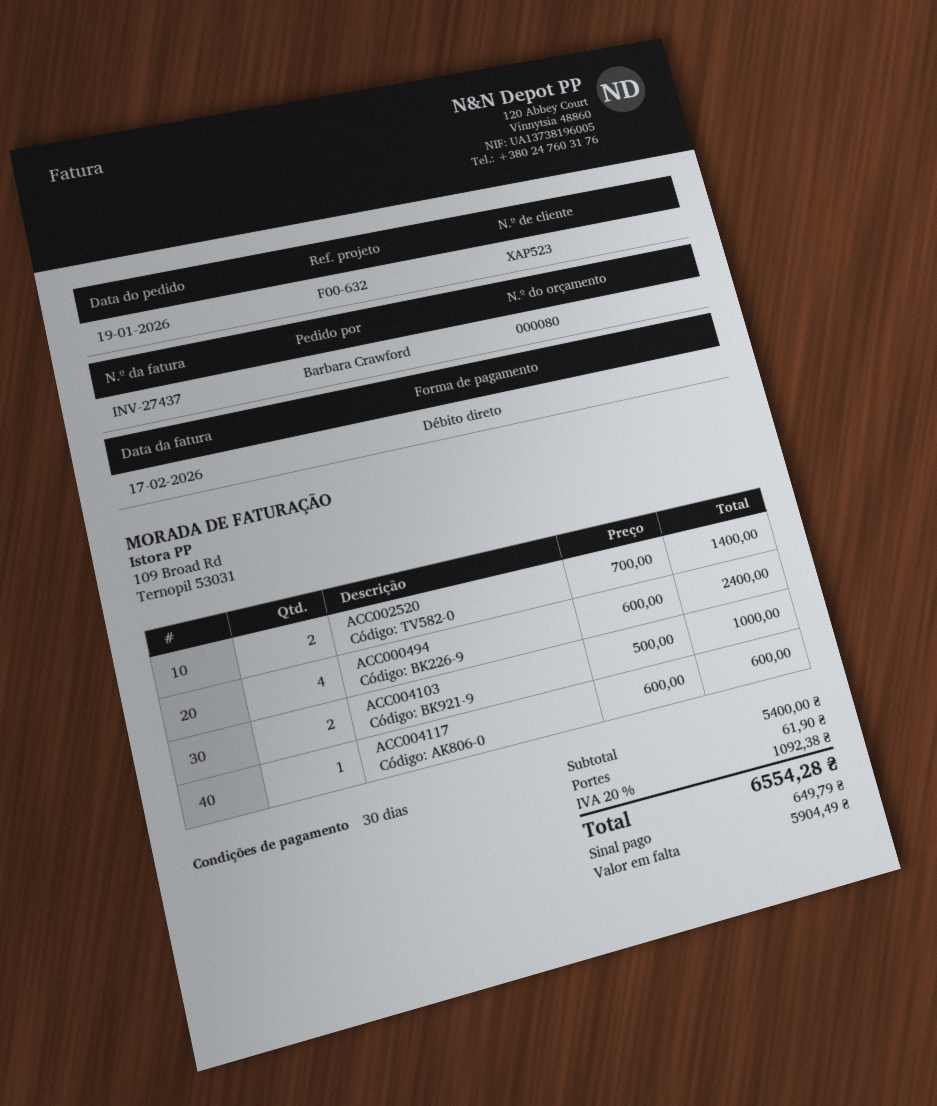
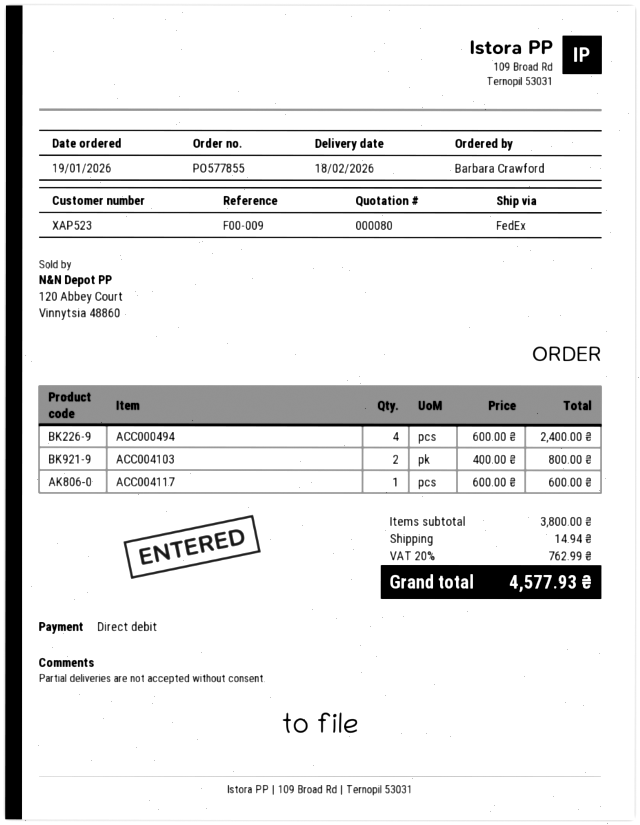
reference: F00-632 -> F00-009
ACC002520: 2 x 700.00 = 1400.00 -> none
ACC004103: 2 x 500.00 = 1000.00 -> 2 x 400.00 = 800.00
subtotal: 5400.00 -> 3800.00
shipping: 61.90 -> 14.94
tax: 20% = 1092.38 -> 20% = 762.99
total: 6554.28 -> 4577.93

